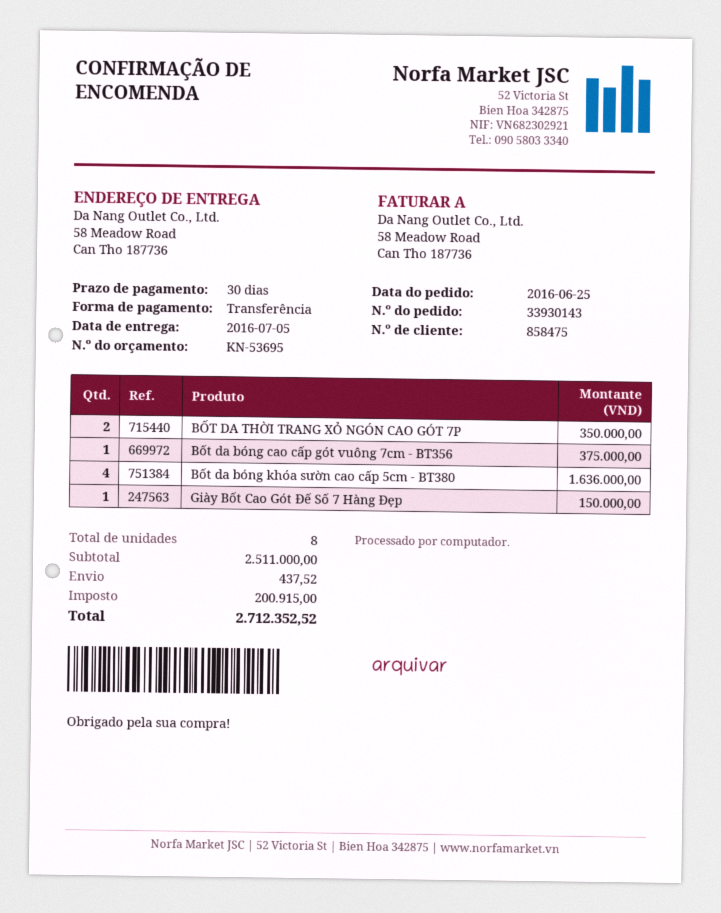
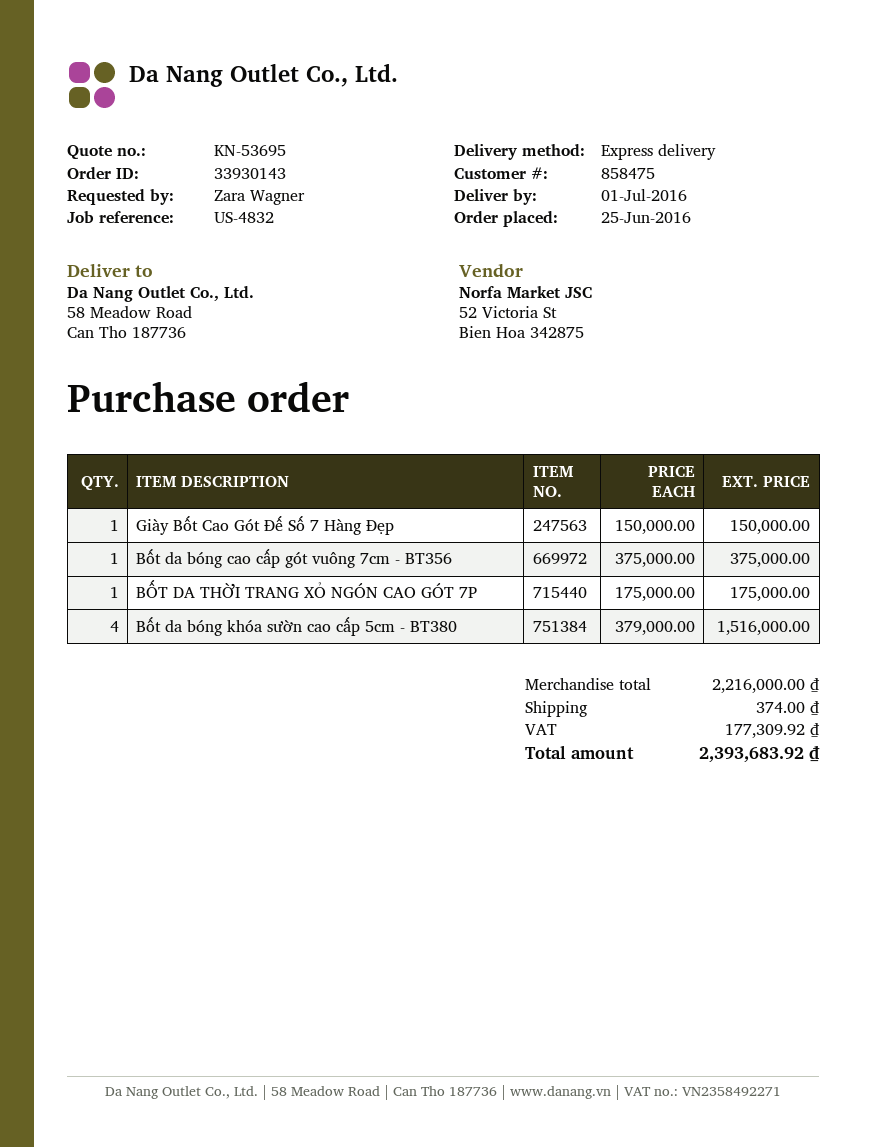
delivery date: 2016-07-05 -> 2016-07-01
BỐT DA THỜI TRANG XỎ NGÓN CAO GÓT 7P: 2 for 350000.00 -> 1 for 175000.00
Bốt da bóng khóa sườn cao cấp 5cm - BT380: 4 for 1636000.00 -> 4 for 1516000.00
subtotal: 2511000.00 -> 2216000.00
shipping: 437.52 -> 374.00
tax: 200915.00 -> 177309.92
total: 2712352.52 -> 2393683.92

